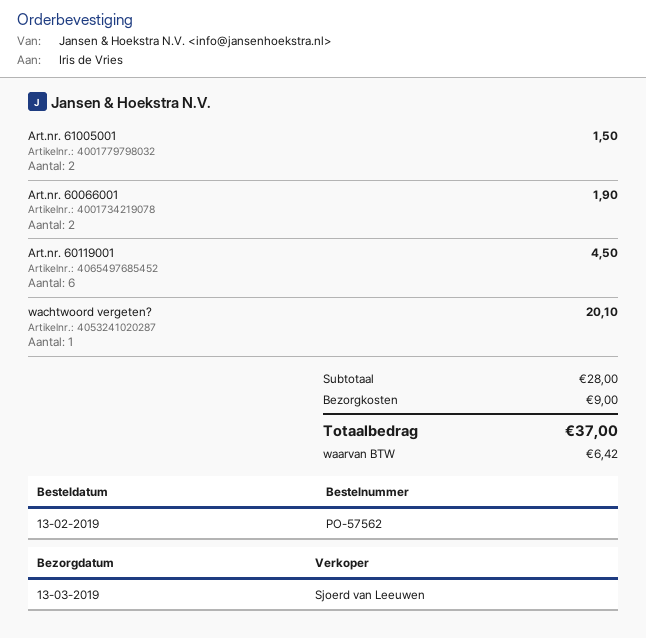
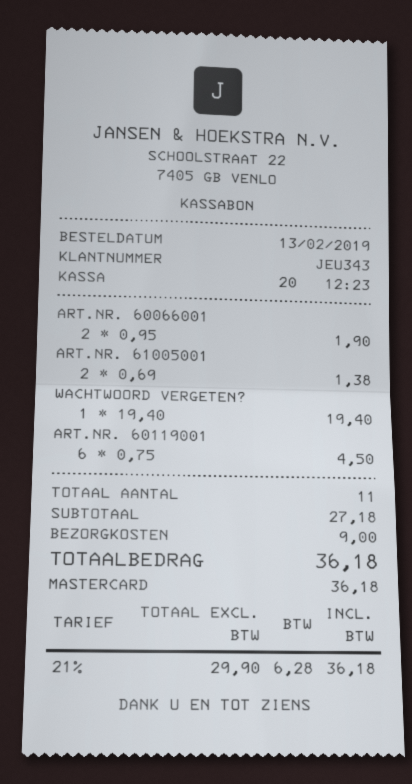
Art.nr. 61005001: 2 for 1.50 -> 2 for 1.38
wachtwoord vergeten?: 1 for 20.10 -> 1 for 19.40
subtotal: 28.00 -> 27.18
tax: 6.42 -> 6.28
total: 37.00 -> 36.18

